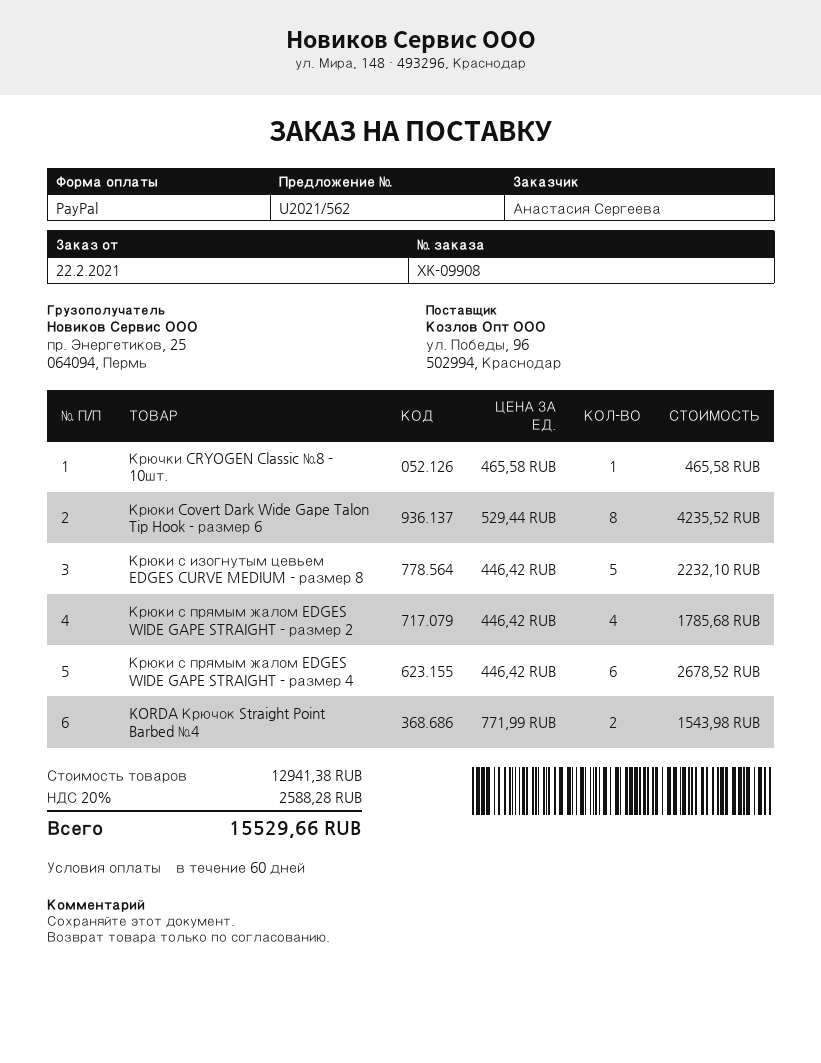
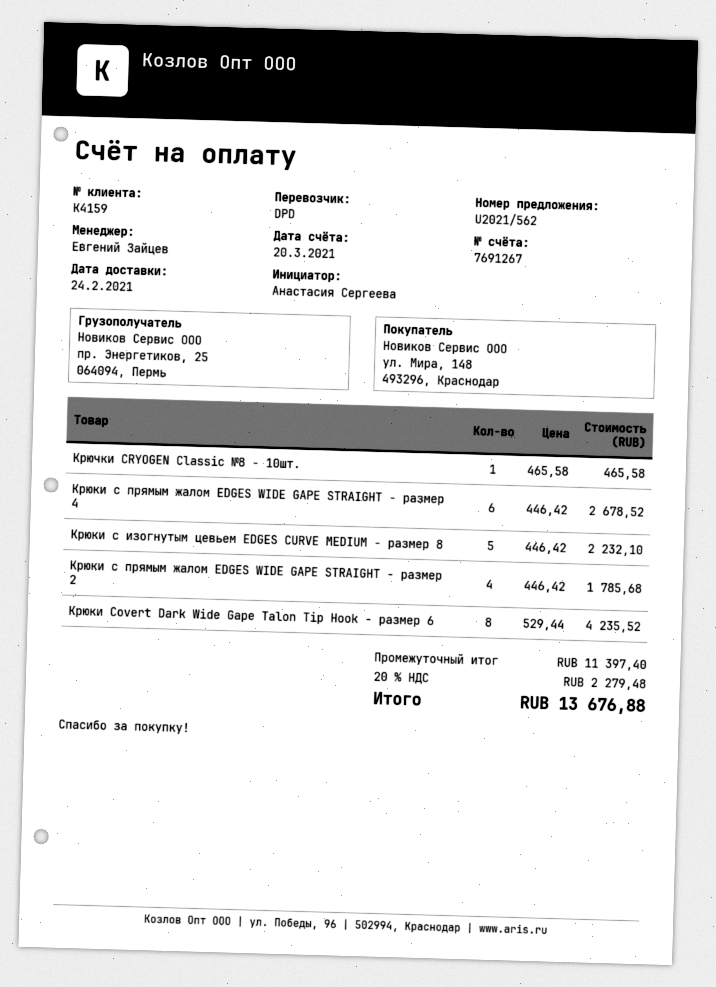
KORDA Крючок Straight Point Barbed №4: 2 x 771.99 = 1543.98 -> none
subtotal: 12941.38 -> 11397.40
tax: 20% = 2588.28 -> 20% = 2279.48
total: 15529.66 -> 13676.88

